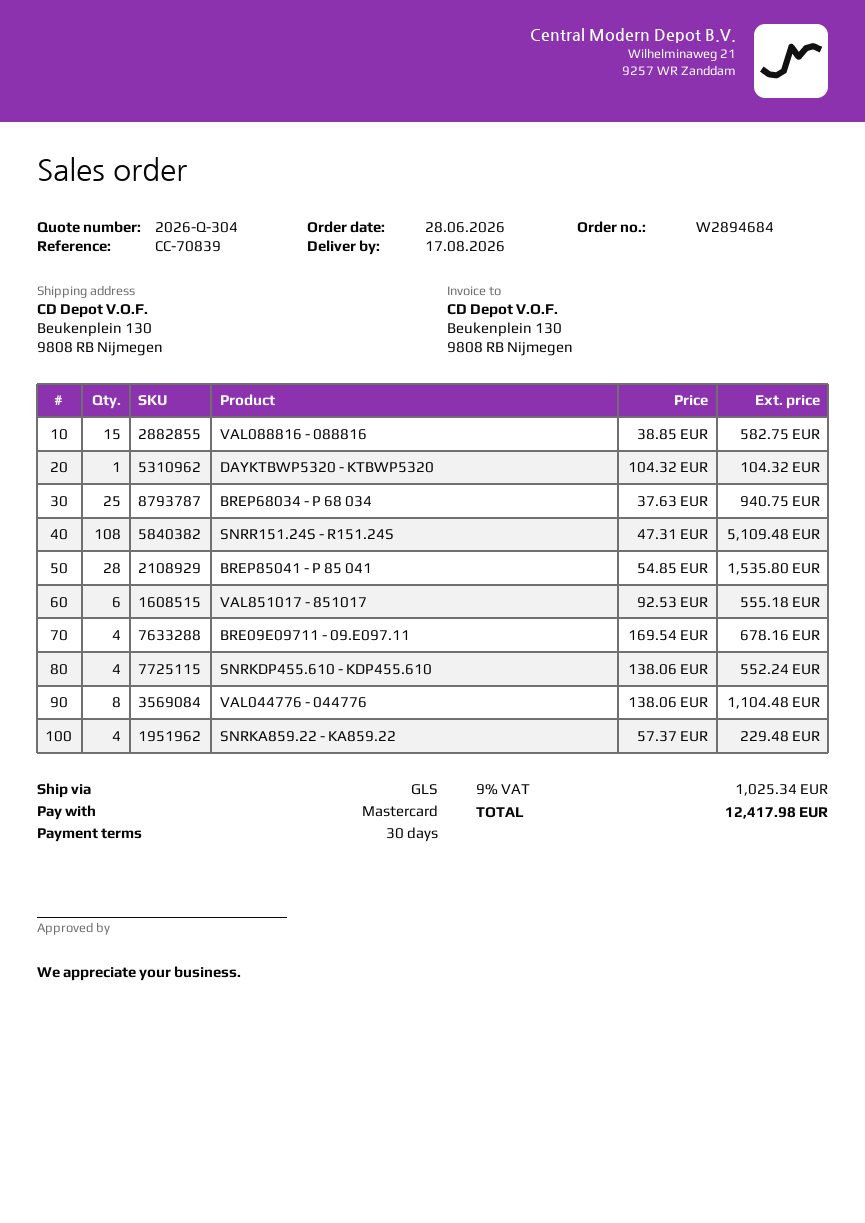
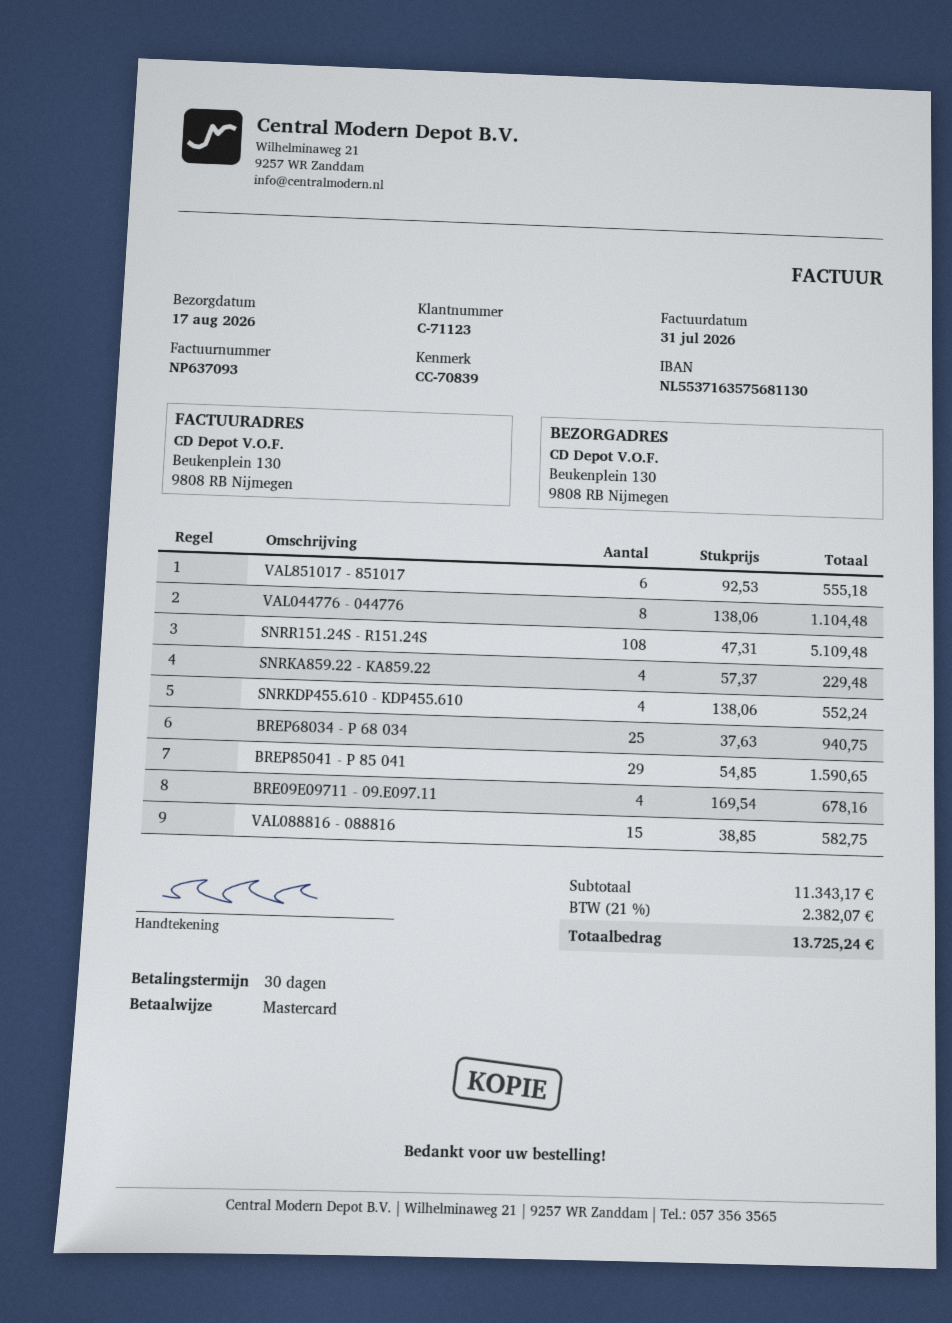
DAYKTBWP5320 - KTBWP5320: 1 x 104.32 = 104.32 -> none
BREP85041 - P 85 041: 28 x 54.85 = 1535.80 -> 29 x 54.85 = 1590.65
tax: 9% = 1025.34 -> 21% = 2382.07
total: 12417.98 -> 13725.24

